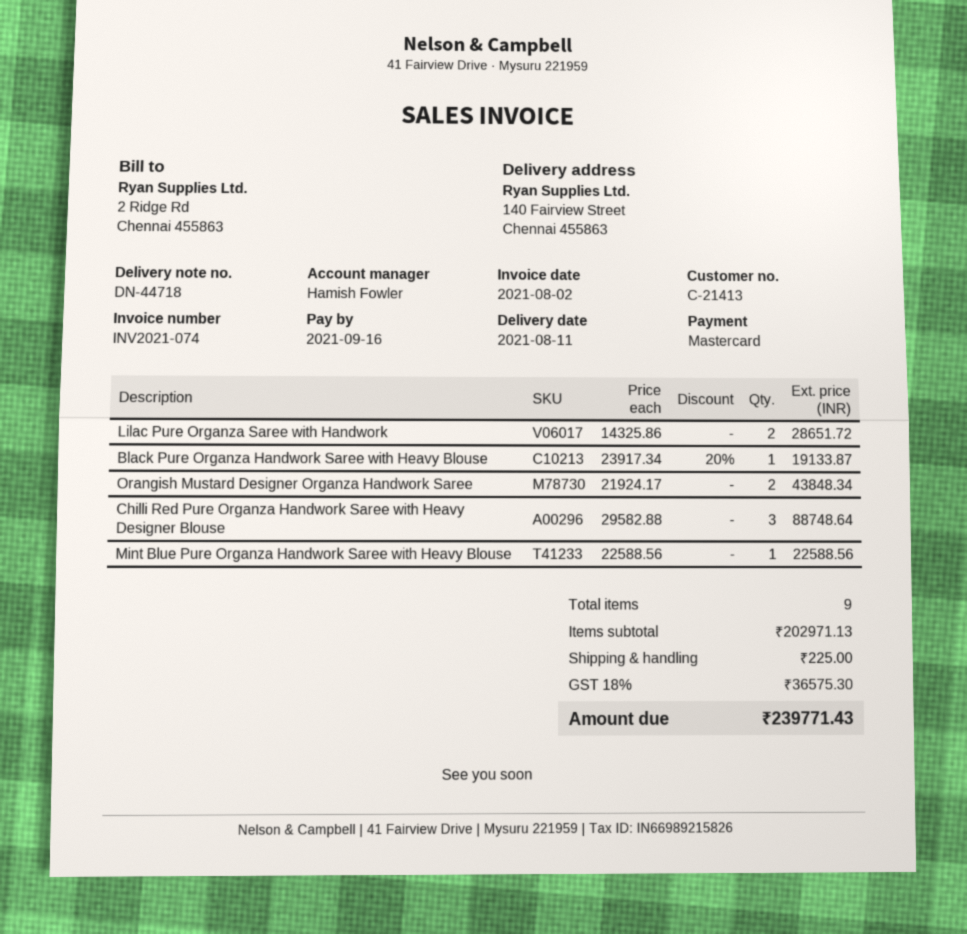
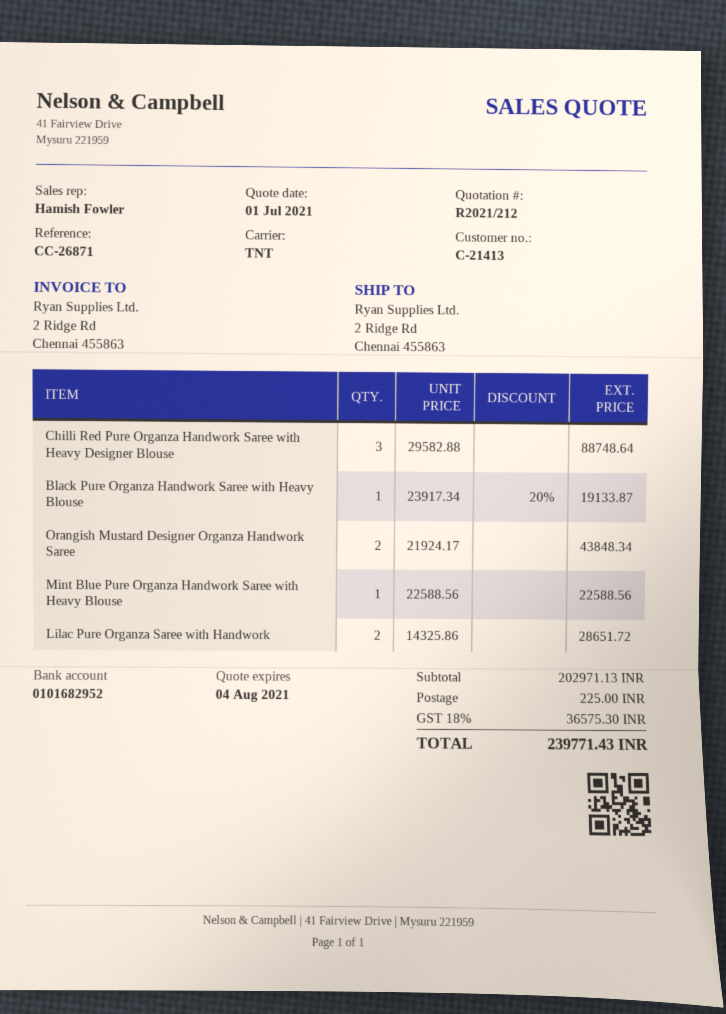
ship to: 140 Fairview Street, Chennai 455863 -> 2 Ridge Rd, Chennai 455863

